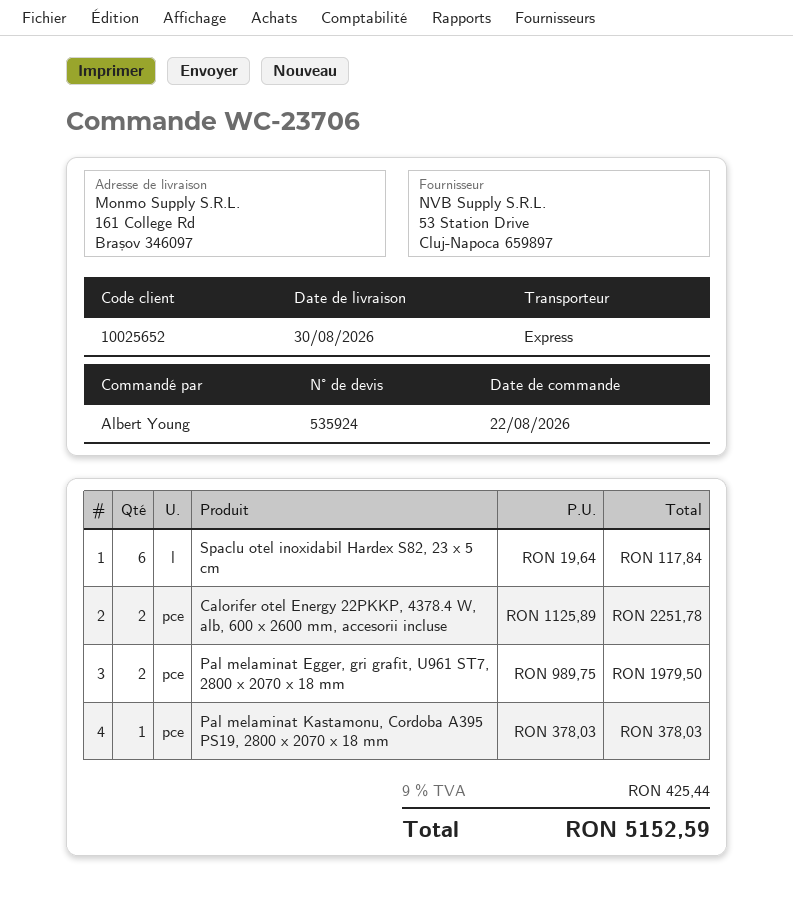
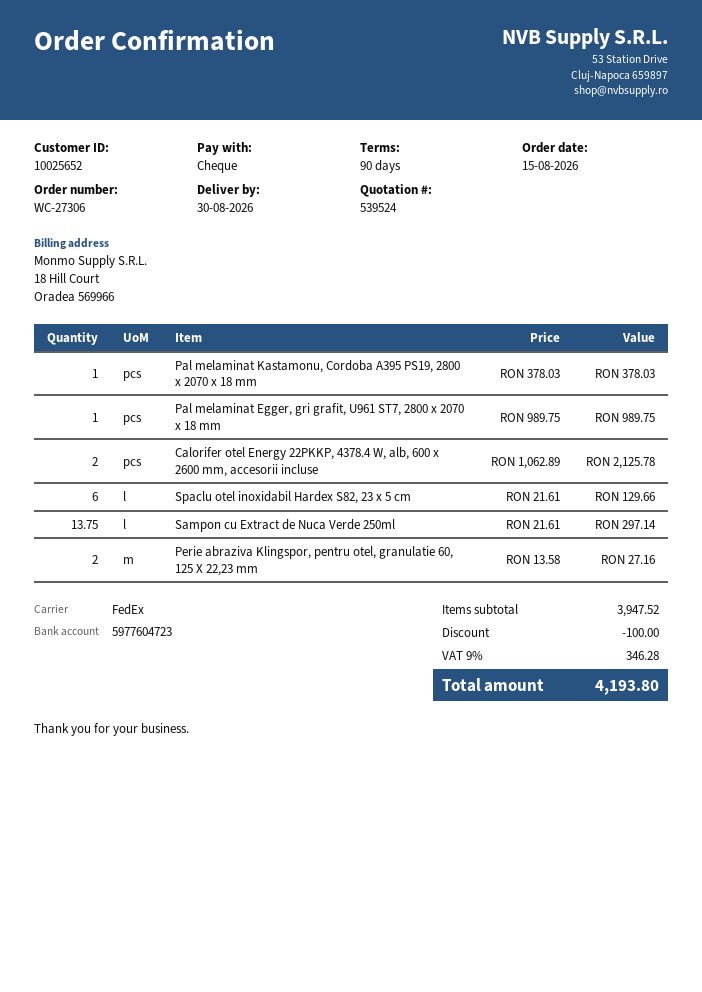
quote number: 535924 -> 539524
order number: WC-23706 -> WC-27306
order date: 2026-08-22 -> 2026-08-15
shipping method: express -> FedEx
Spaclu otel inoxidabil Hardex S82, 23 x 5 cm: 6 x 19.64 = 117.84 -> 6 x 21.61 = 129.66
Calorifer otel Energy 22PKKP, 4378.4 W, alb, 600 x 2600 mm, accesorii incluse: 2 x 1125.89 = 2251.78 -> 2 x 1062.89 = 2125.78
Pal melaminat Egger, gri grafit, U961 ST7, 2800 x 2070 x 18 mm: 2 x 989.75 = 1979.50 -> 1 x 989.75 = 989.75
Sampon cu Extract de Nuca Verde 250ml: none -> 13.75 x 21.61 = 297.14
Perie abraziva Klingspor, pentru otel, granulatie 60, 125 X 22,23 mm: none -> 2 x 13.58 = 27.16
discount: none -> 100.00
tax: 9% = 425.44 -> 9% = 346.28
total: 5152.59 -> 4193.80

